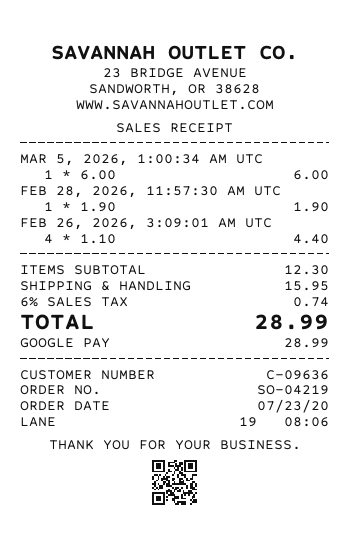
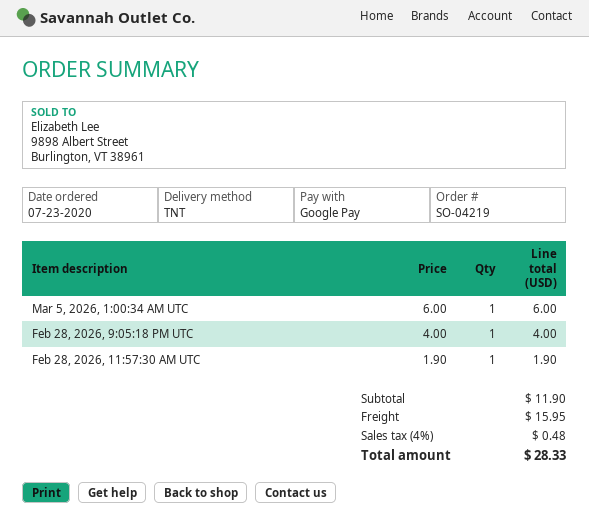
FEB 26, 2026, 3:09:01 AM UTC: 4 x 1.10 = 4.40 -> none
Feb 28, 2026, 9:05:18 PM UTC: none -> 1 x 4.00 = 4.00
subtotal: 12.30 -> 11.90
tax: 6% = 0.74 -> 4% = 0.48
total: 28.99 -> 28.33

